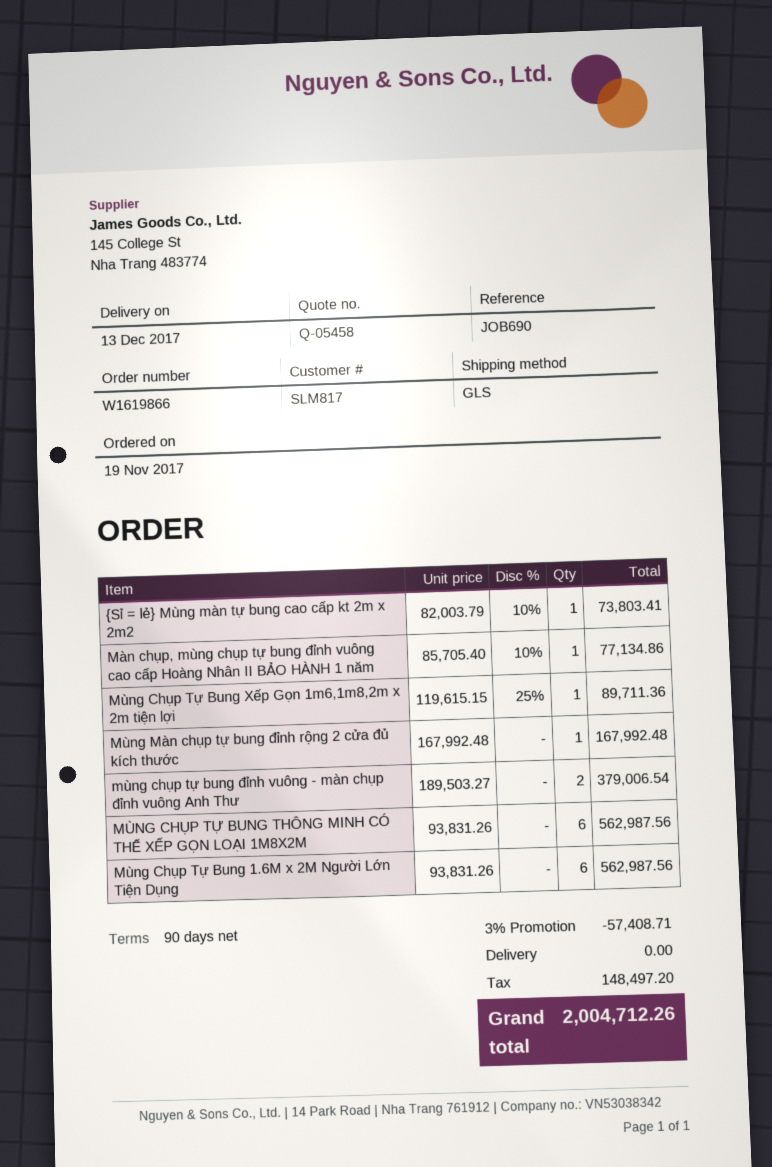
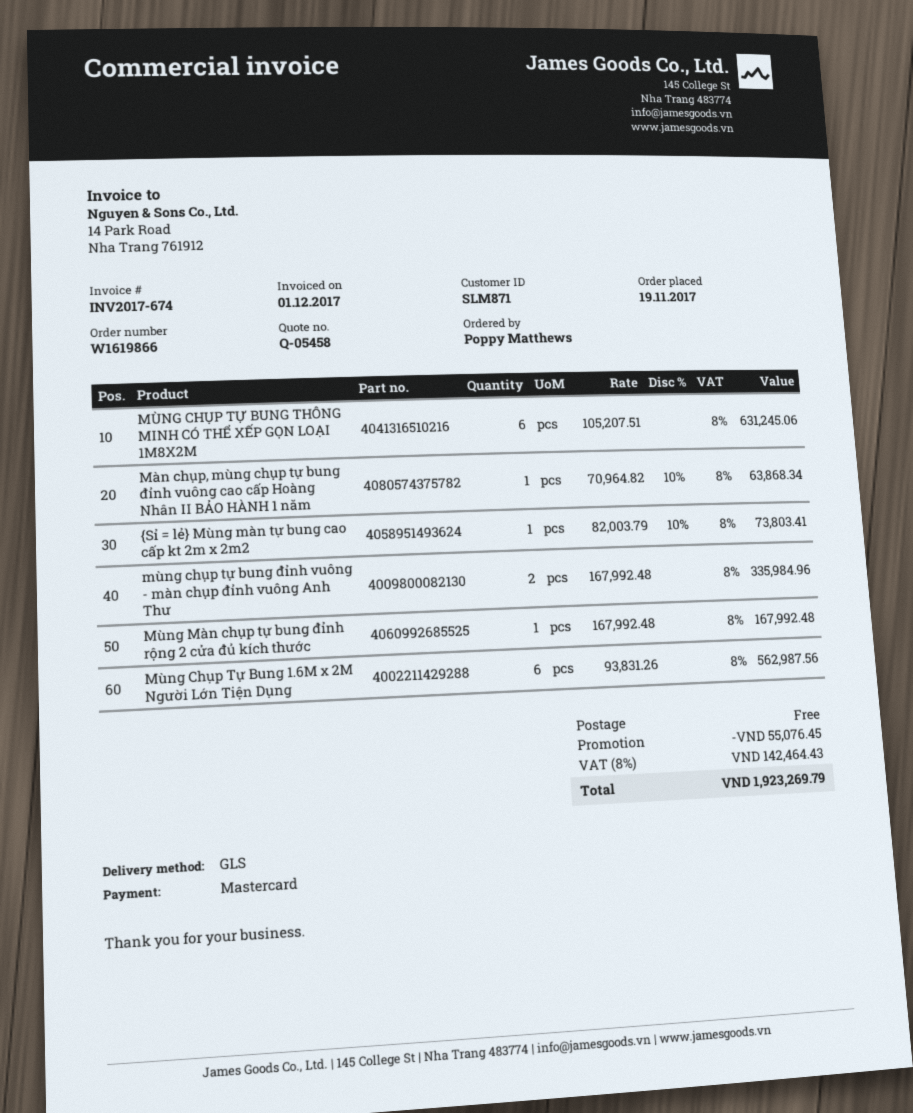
customer number: SLM817 -> SLM871
Màn chụp, mùng chụp tự bung đỉnh vuông cao cấp Hoàng Nhân II BẢO HÀNH 1 năm: 1 x 85705.40 - 10% = 77134.86 -> 1 x 70964.82 - 10% = 63868.34
Mùng Chụp Tự Bung Xếp Gọn 1m6,1m8,2m x 2m tiện lợi: 1 x 119615.15 - 25% = 89711.36 -> none
mùng chụp tự bung đỉnh vuông - màn chụp đỉnh vuông Anh Thư: 2 x 189503.27 = 379006.54 -> 2 x 167992.48 = 335984.96
MÙNG CHỤP TỰ BUNG THÔNG MINH CÓ THỂ XẾP GỌN LOẠI 1M8X2M: 6 x 93831.26 = 562987.56 -> 6 x 105207.51 = 631245.06
discount: 57408.71 -> 55076.45
tax: 148497.20 -> 142464.43
total: 2004712.26 -> 1923269.79

